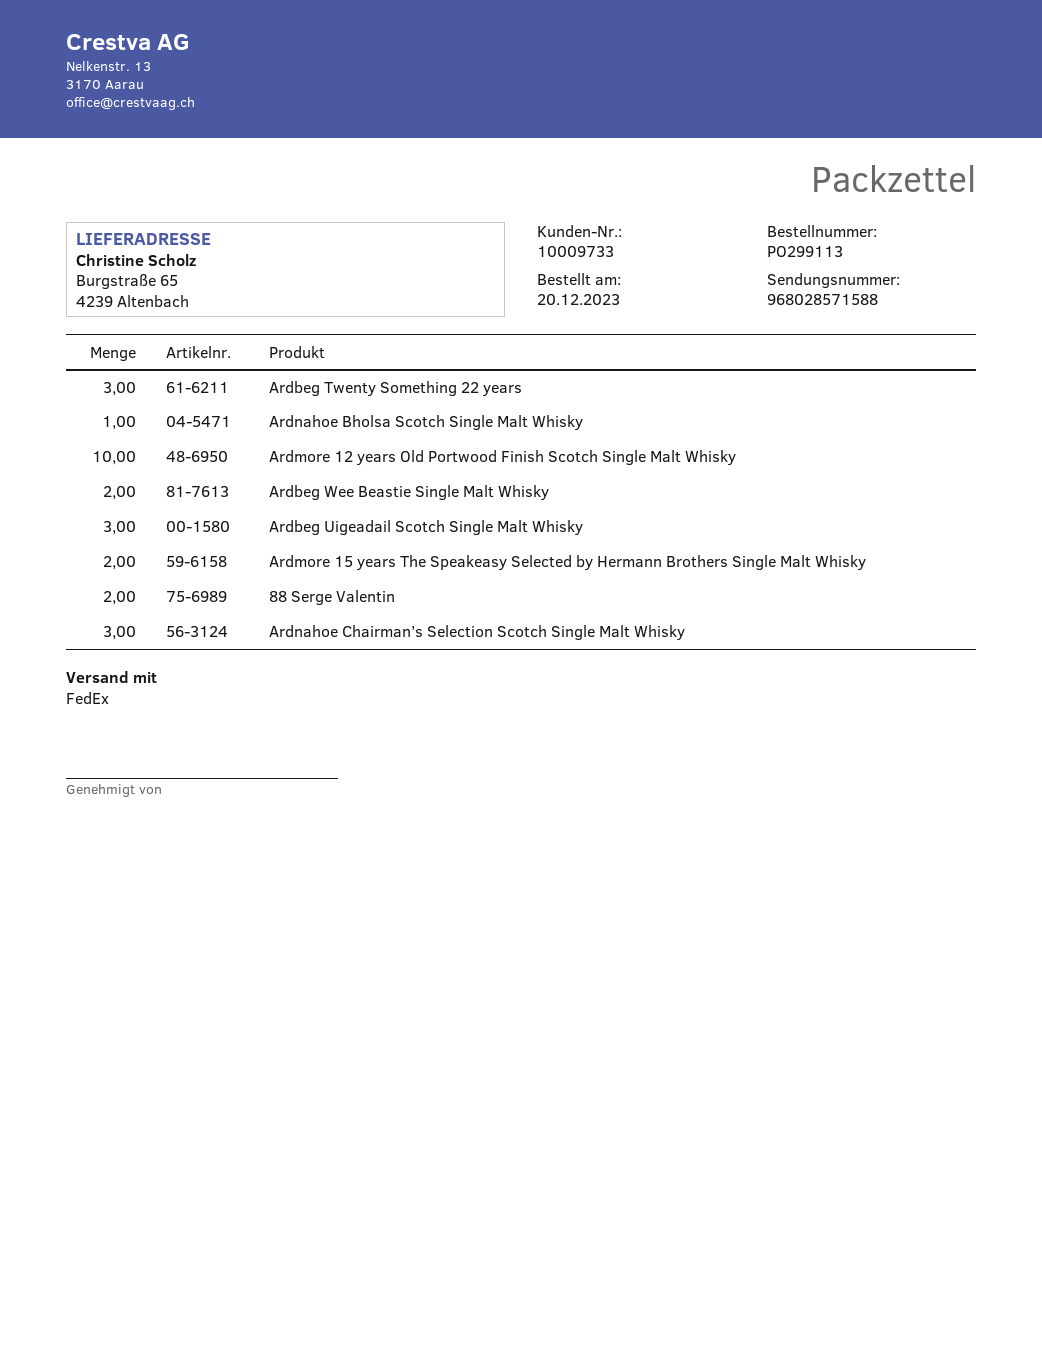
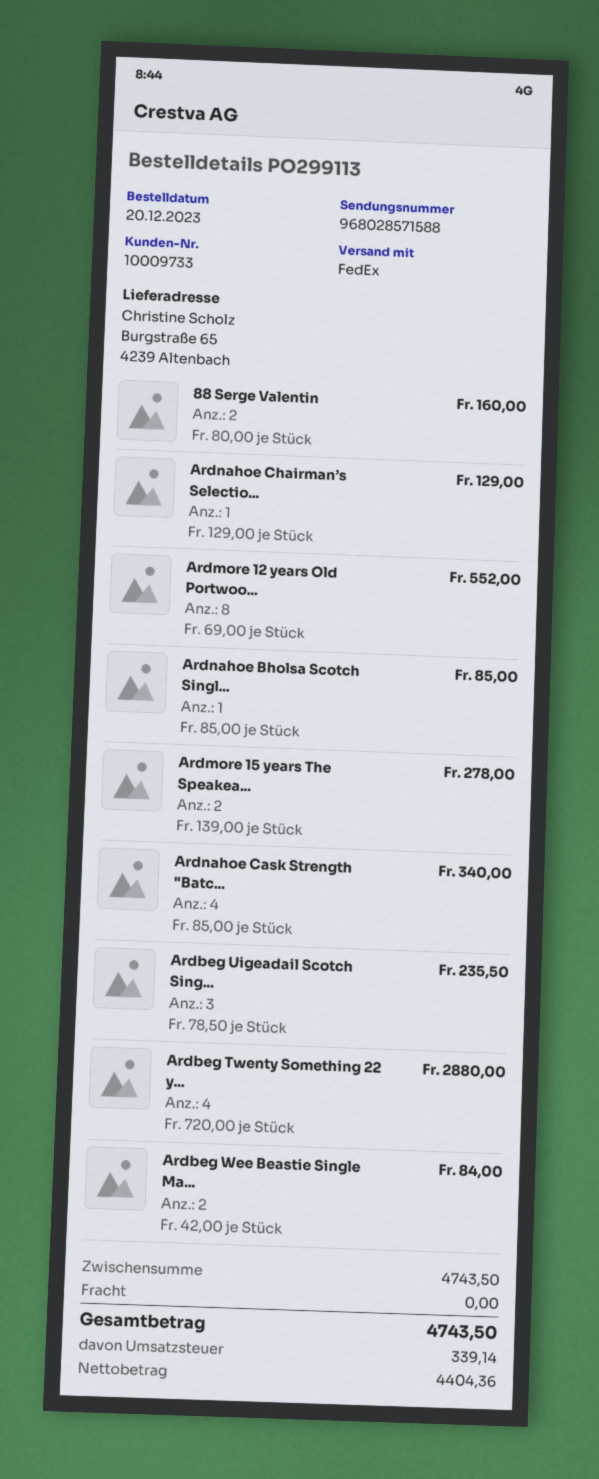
Ardbeg Twenty Something 22 years: 3 -> 4
Ardmore 12 years Old Portwood Finish Scotch Single Malt Whisky: 10 -> 8
Ardnahoe Chairman’s Selection Scotch Single Malt Whisky: 3 -> 1
Ardnahoe Cask Strength "Batc...: none -> 4

